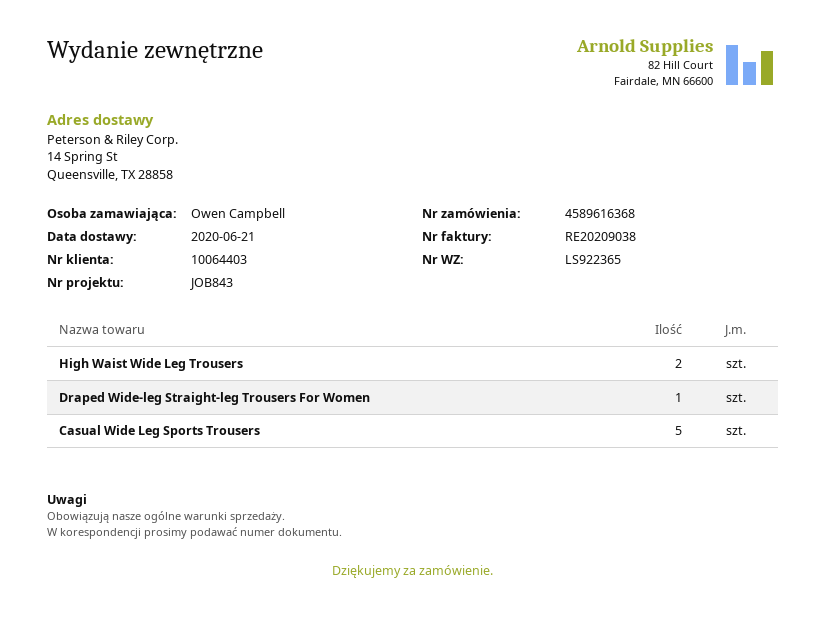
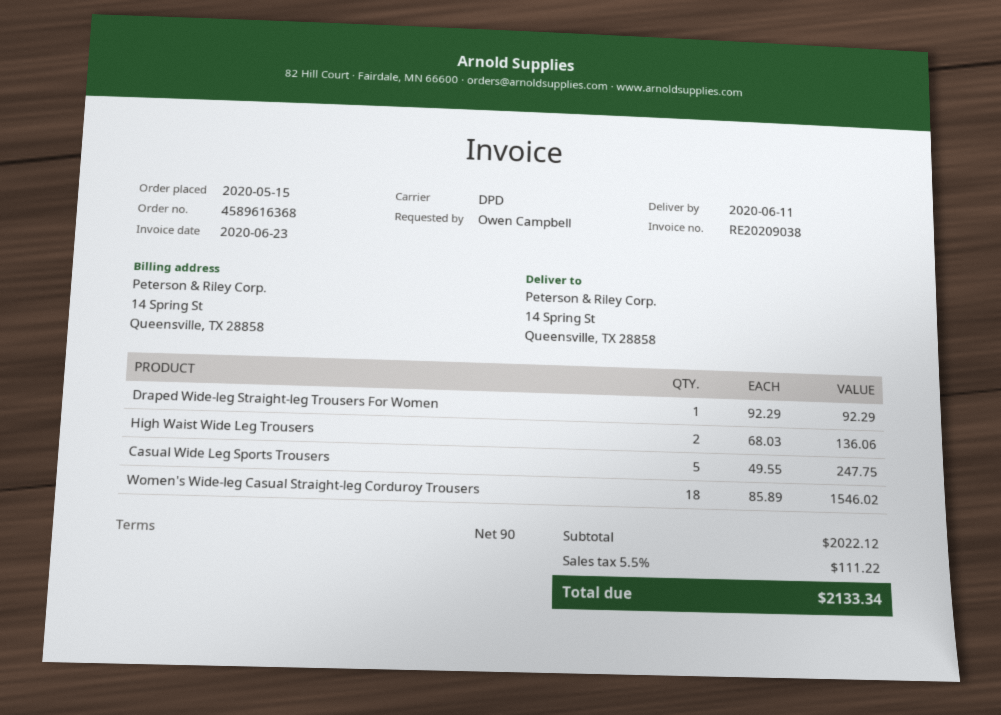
delivery date: 2020-06-21 -> 2020-06-11
Women's Wide-leg Casual Straight-leg Corduroy Trousers: none -> 18

